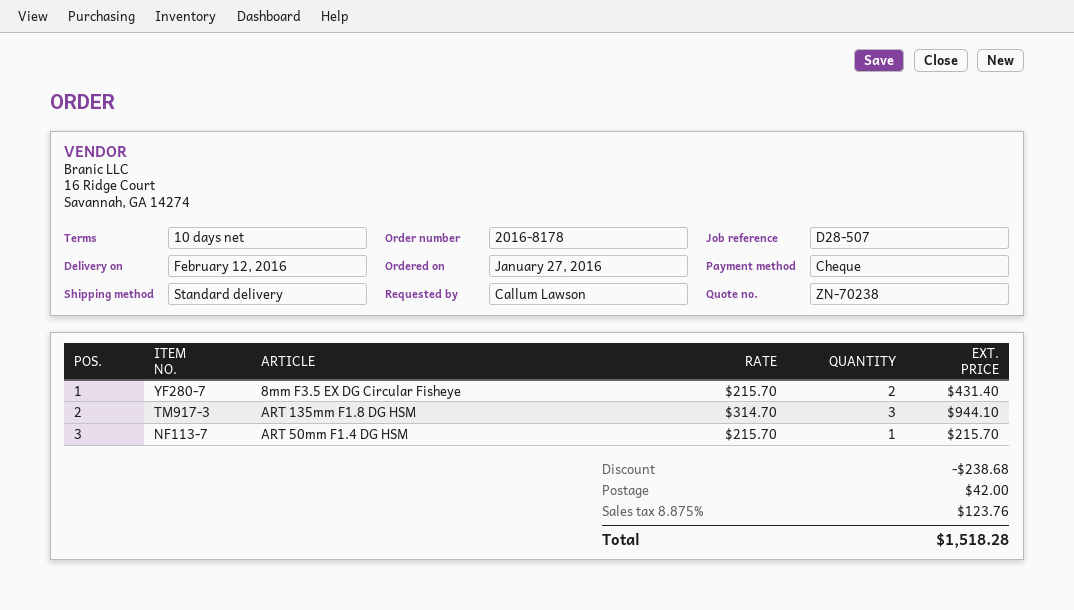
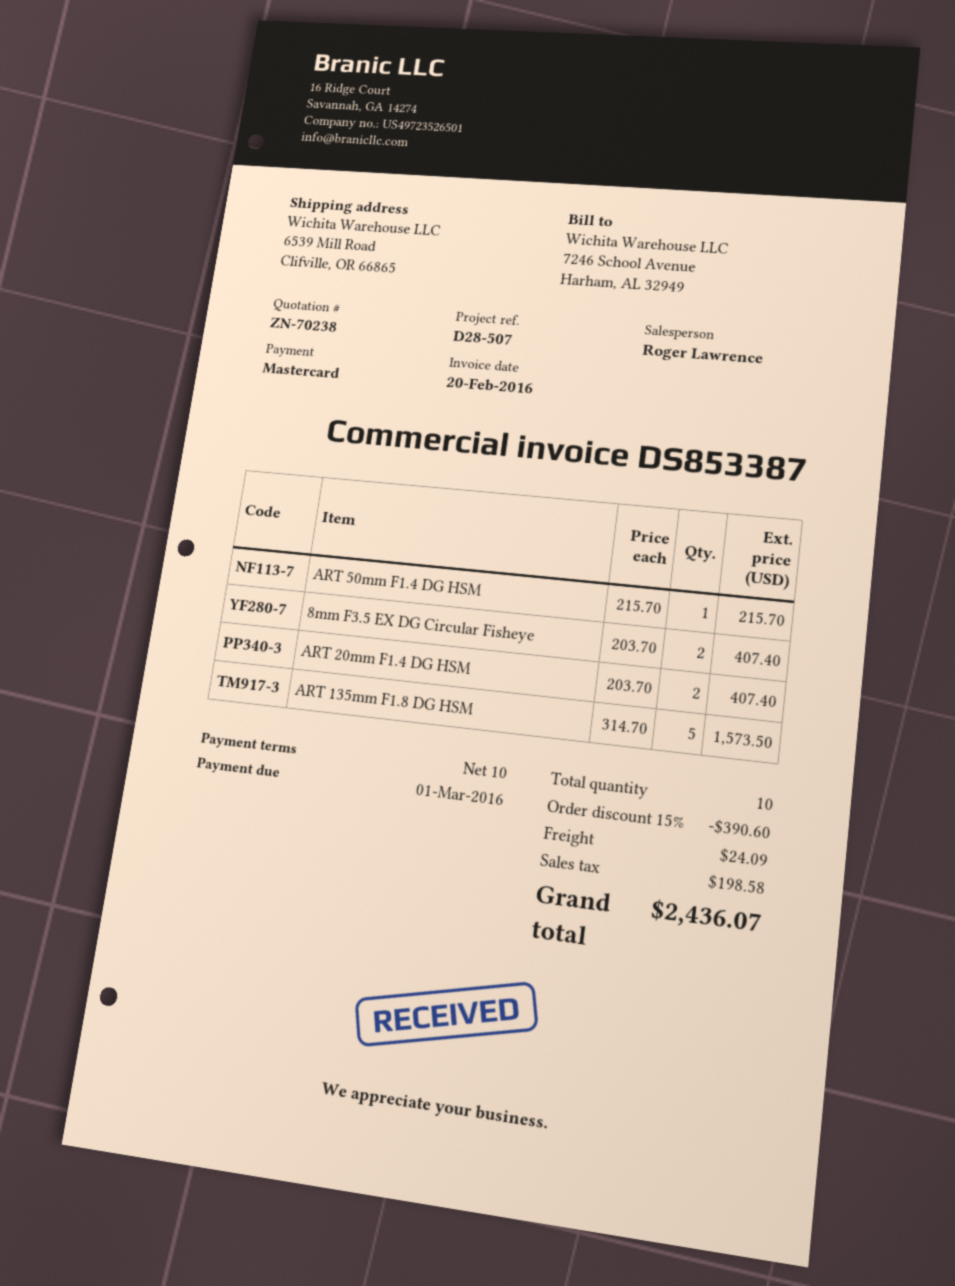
payment method: cheque -> Mastercard
8mm F3.5 EX DG Circular Fisheye: 2 x 215.70 = 431.40 -> 2 x 203.70 = 407.40
ART 135mm F1.8 DG HSM: 3 x 314.70 = 944.10 -> 5 x 314.70 = 1573.50
ART 20mm F1.4 DG HSM: none -> 2 x 203.70 = 407.40
discount: 238.68 -> 390.60
shipping: 42.00 -> 24.09
tax: 123.76 -> 198.58
total: 1518.28 -> 2436.07

